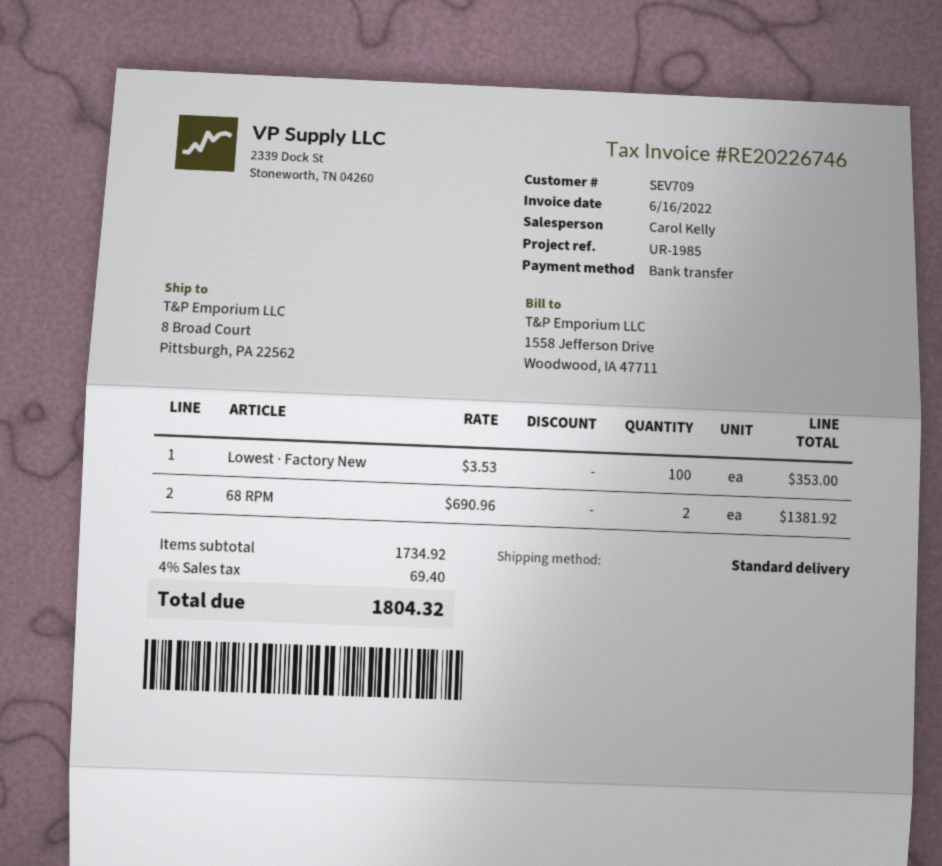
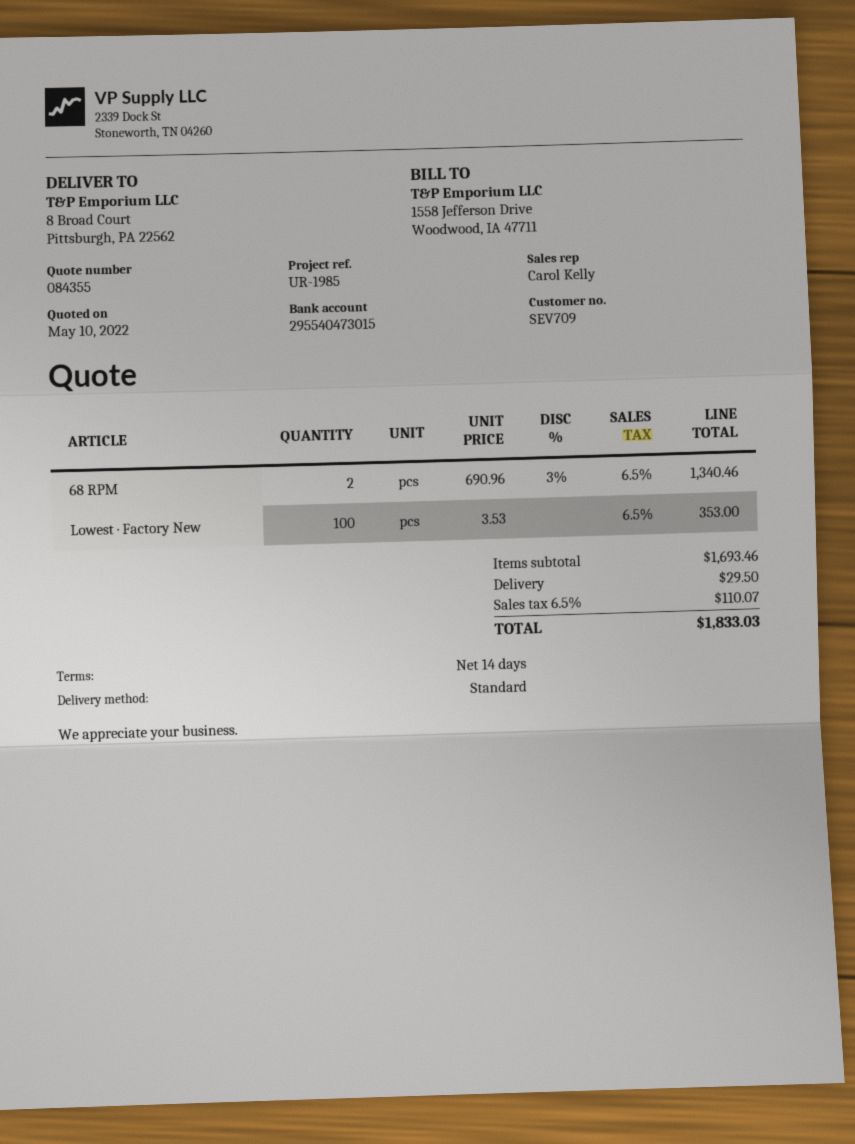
68 RPM: 2 x 690.96 = 1381.92 -> 2 x 690.96 - 3% = 1340.46
subtotal: 1734.92 -> 1693.46
shipping: none -> 29.50
tax: 4% = 69.40 -> 6.5% = 110.07
total: 1804.32 -> 1833.03

